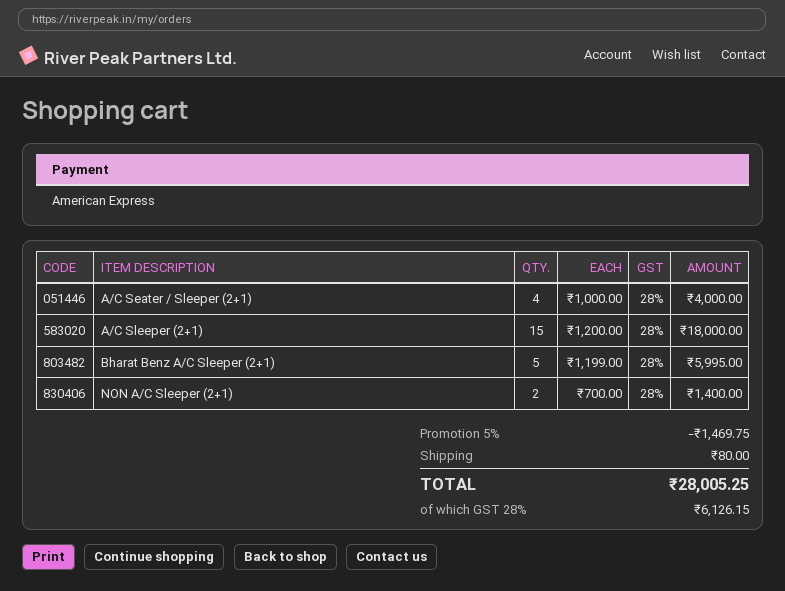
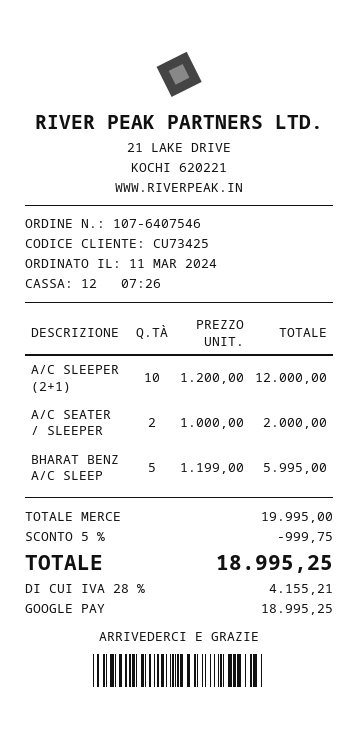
payment method: American Express -> Google Pay
A/C Seater / Sleeper (2+1): 4 x 1000.00 = 4000.00 -> 2 x 1000.00 = 2000.00
A/C Sleeper (2+1): 15 x 1200.00 = 18000.00 -> 10 x 1200.00 = 12000.00
NON A/C Sleeper (2+1): 2 x 700.00 = 1400.00 -> none
discount: 5% = 1469.75 -> 5% = 999.75
shipping: 80.00 -> none
tax: 28% = 6126.15 -> 28% = 4155.21
total: 28005.25 -> 18995.25

